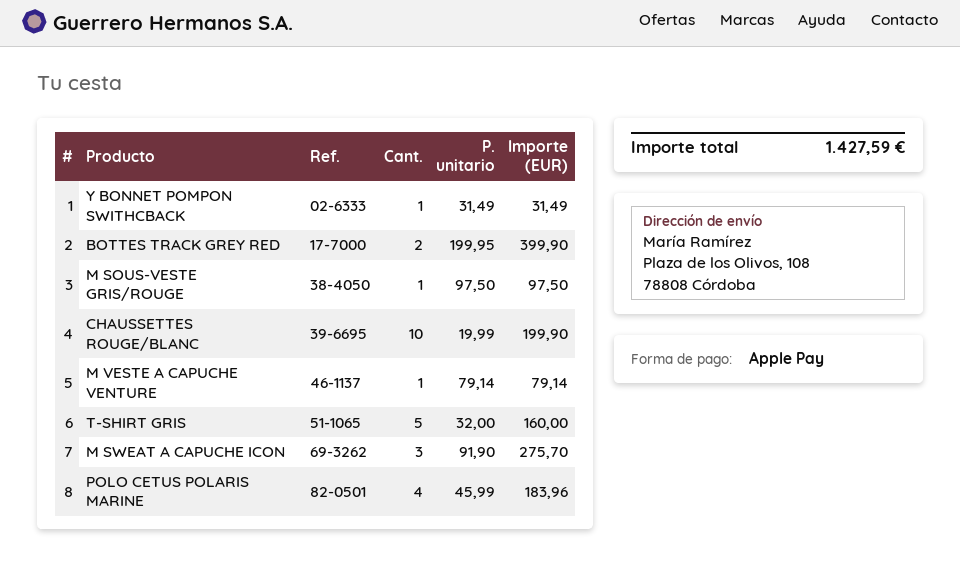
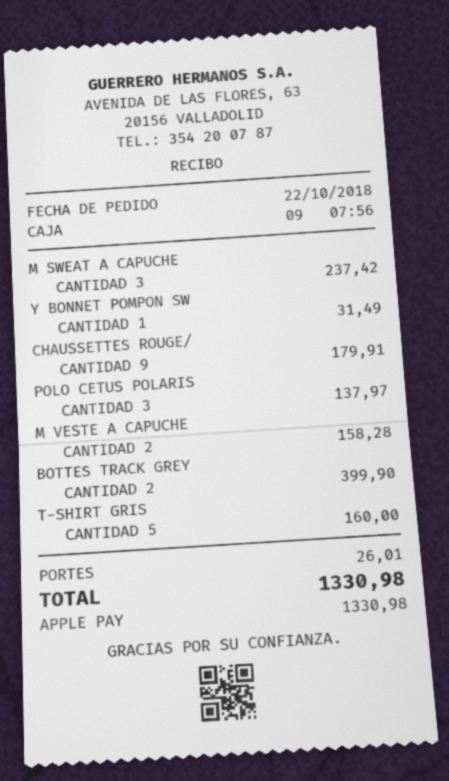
M SOUS-VESTE GRIS/ROUGE: 1 for 97.50 -> none
CHAUSSETTES ROUGE/BLANC: 10 for 199.90 -> 9 for 179.91
M VESTE A CAPUCHE VENTURE: 1 for 79.14 -> 2 for 158.28
M SWEAT A CAPUCHE ICON: 3 for 275.70 -> 3 for 237.42
POLO CETUS POLARIS MARINE: 4 for 183.96 -> 3 for 137.97
shipping: none -> 26.01
total: 1427.59 -> 1330.98

